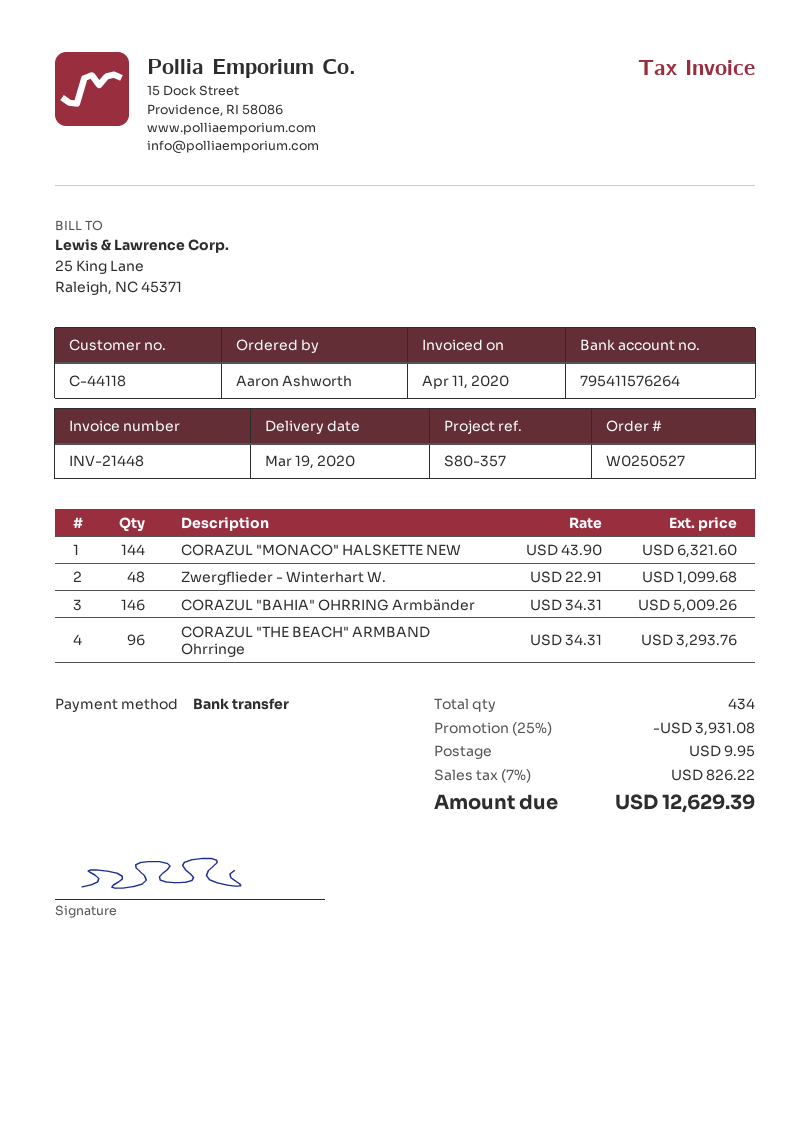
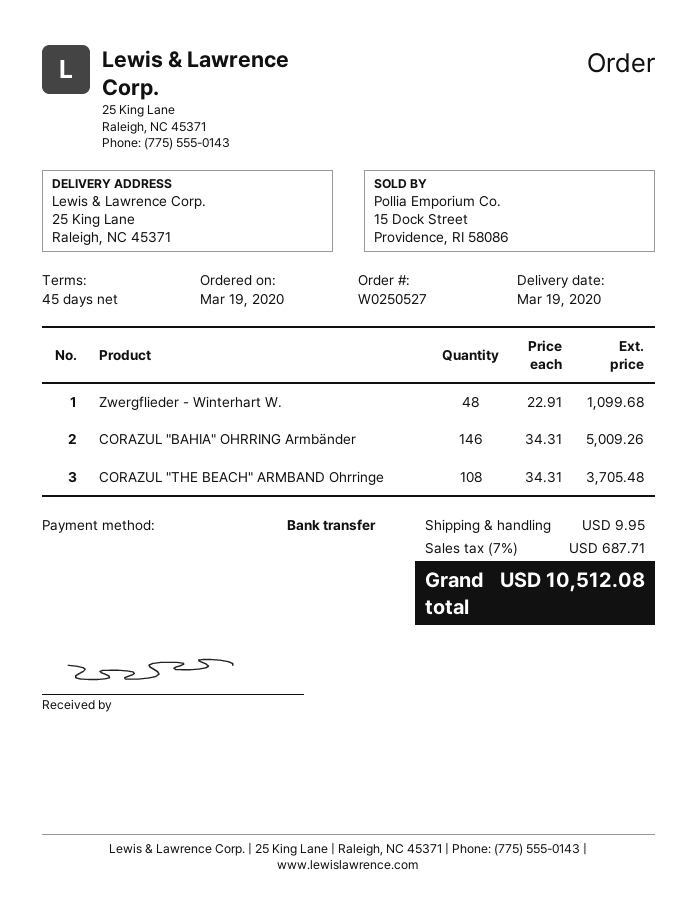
CORAZUL "MONACO" HALSKETTE NEW: 144 x 43.90 = 6321.60 -> none
CORAZUL "THE BEACH" ARMBAND Ohrringe: 96 x 34.31 = 3293.76 -> 108 x 34.31 = 3705.48
discount: 25% = 3931.08 -> none
tax: 7% = 826.22 -> 7% = 687.71
total: 12629.39 -> 10512.08

